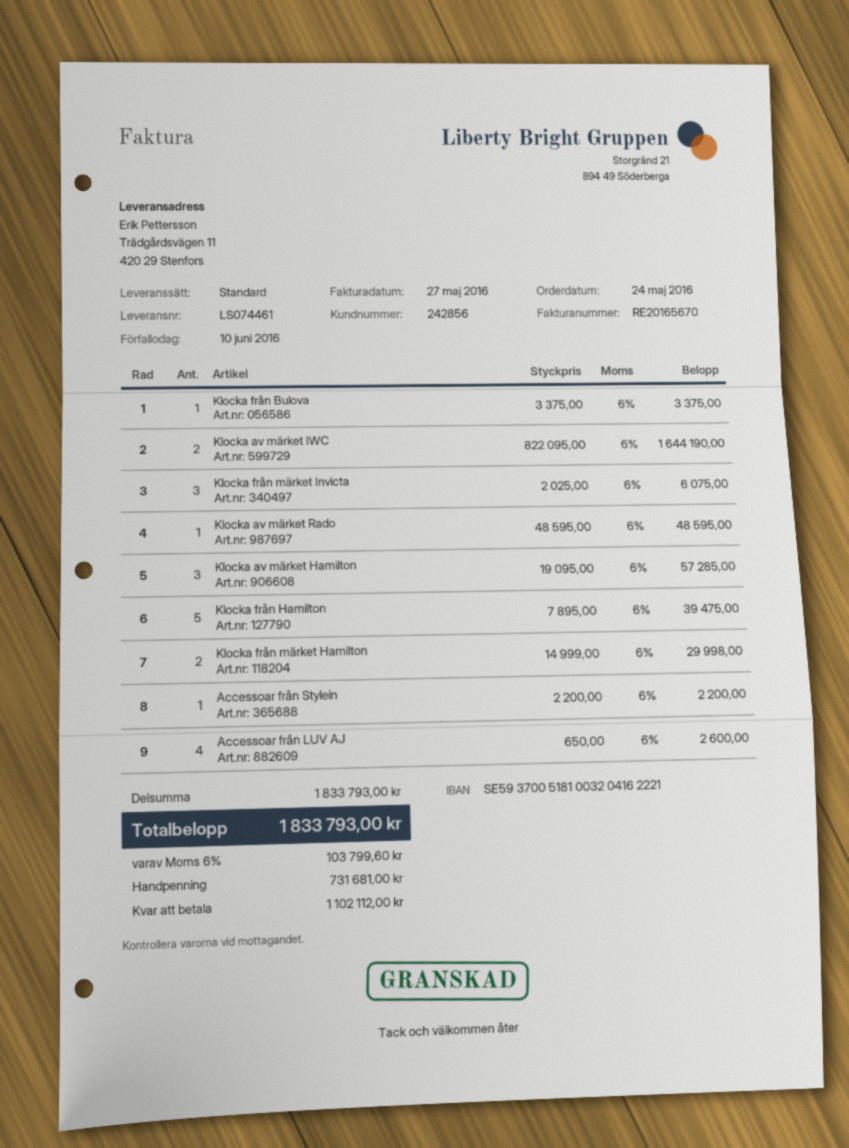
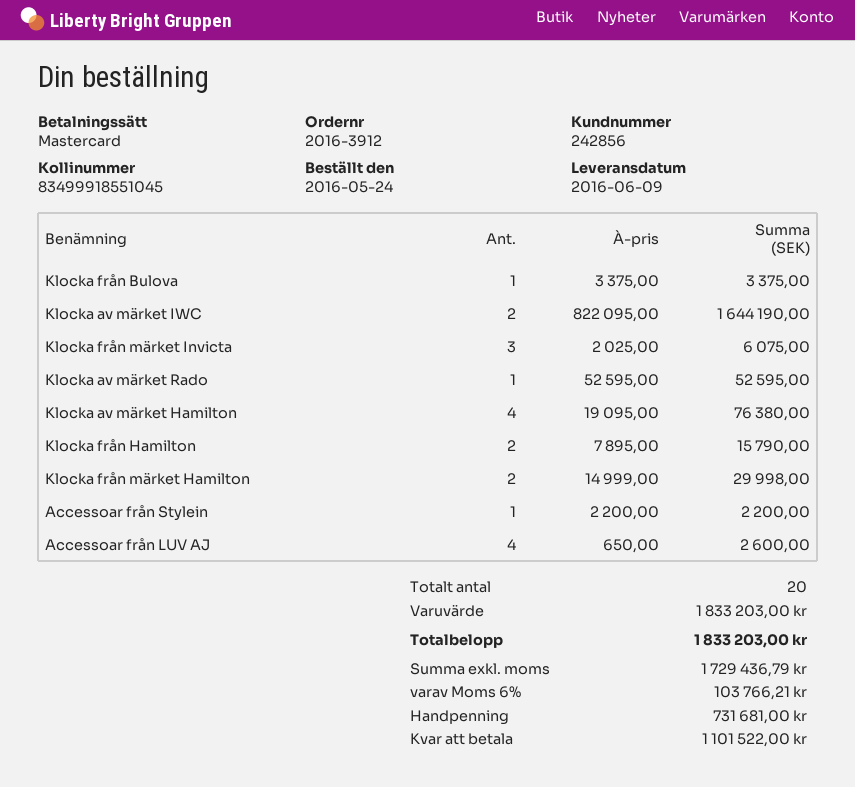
Klocka av märket Rado: 1 x 48595.00 = 48595.00 -> 1 x 52595.00 = 52595.00
Klocka av märket Hamilton: 3 x 19095.00 = 57285.00 -> 4 x 19095.00 = 76380.00
Klocka från Hamilton: 5 x 7895.00 = 39475.00 -> 2 x 7895.00 = 15790.00
subtotal: 1833793.00 -> 1833203.00
tax: 6% = 103799.60 -> 6% = 103766.21
total: 1833793.00 -> 1833203.00
balance: 1102112.00 -> 1101522.00

